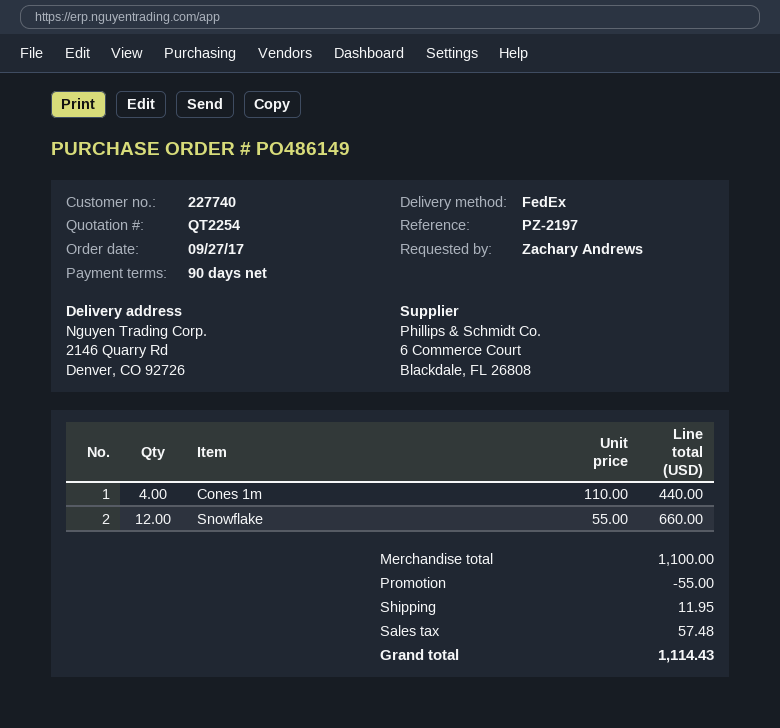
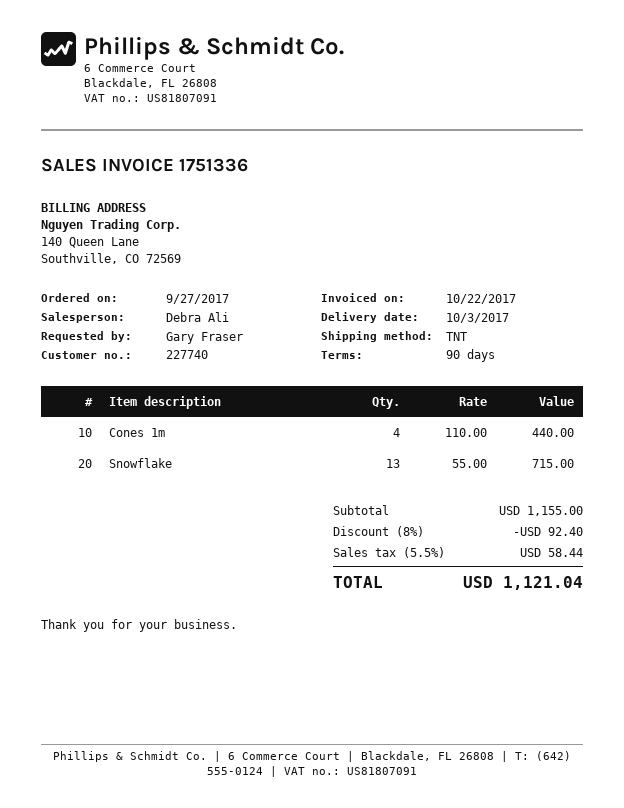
ordered by: Zachary Andrews -> Gary Fraser
shipping method: FedEx -> TNT
Snowflake: 12 x 55.00 = 660.00 -> 13 x 55.00 = 715.00
subtotal: 1100.00 -> 1155.00
discount: 55.00 -> 92.40
shipping: 11.95 -> none
tax: 57.48 -> 58.44
total: 1114.43 -> 1121.04

